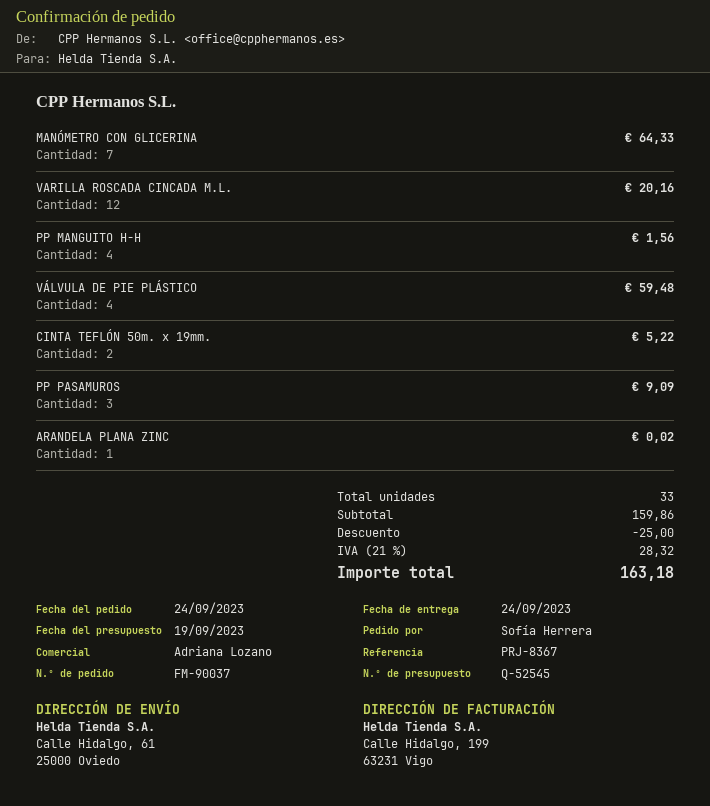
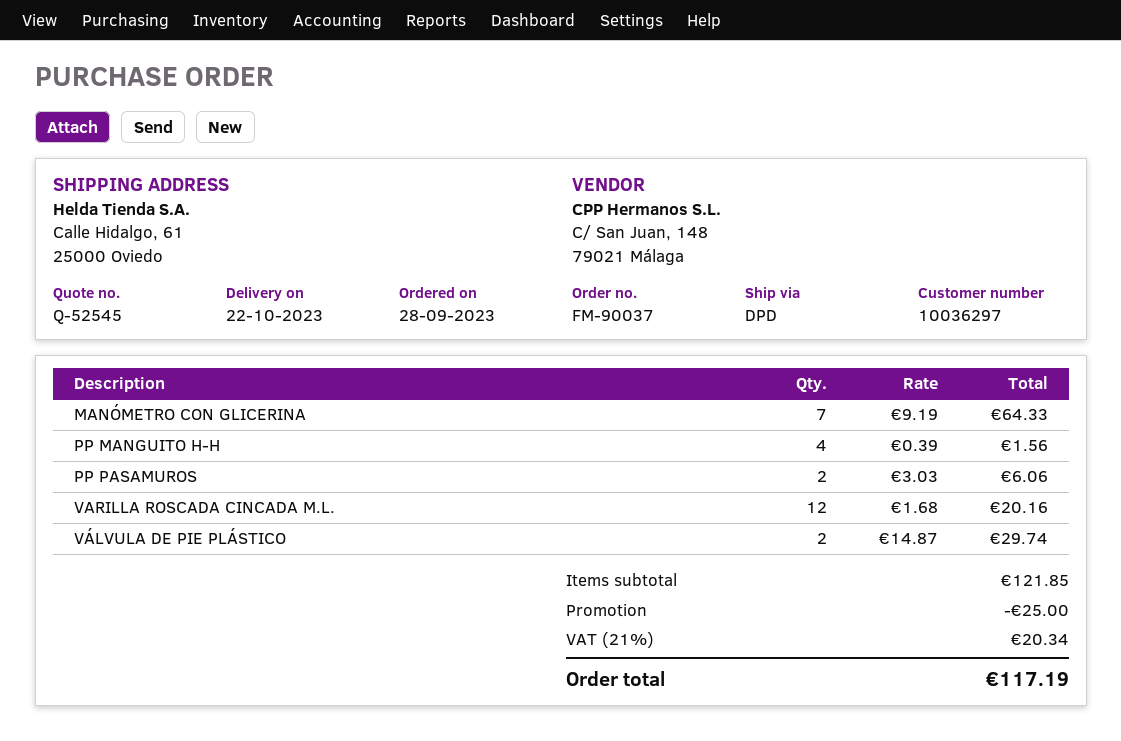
order date: 2023-09-24 -> 2023-09-28
delivery date: 2023-09-24 -> 2023-10-22
VÁLVULA DE PIE PLÁSTICO: 4 for 59.48 -> 2 for 29.74
CINTA TEFLÓN 50m. x 19mm.: 2 for 5.22 -> none
PP PASAMUROS: 3 for 9.09 -> 2 for 6.06
ARANDELA PLANA ZINC: 1 for 0.02 -> none
subtotal: 159.86 -> 121.85
tax: 21% = 28.32 -> 21% = 20.34
total: 163.18 -> 117.19

